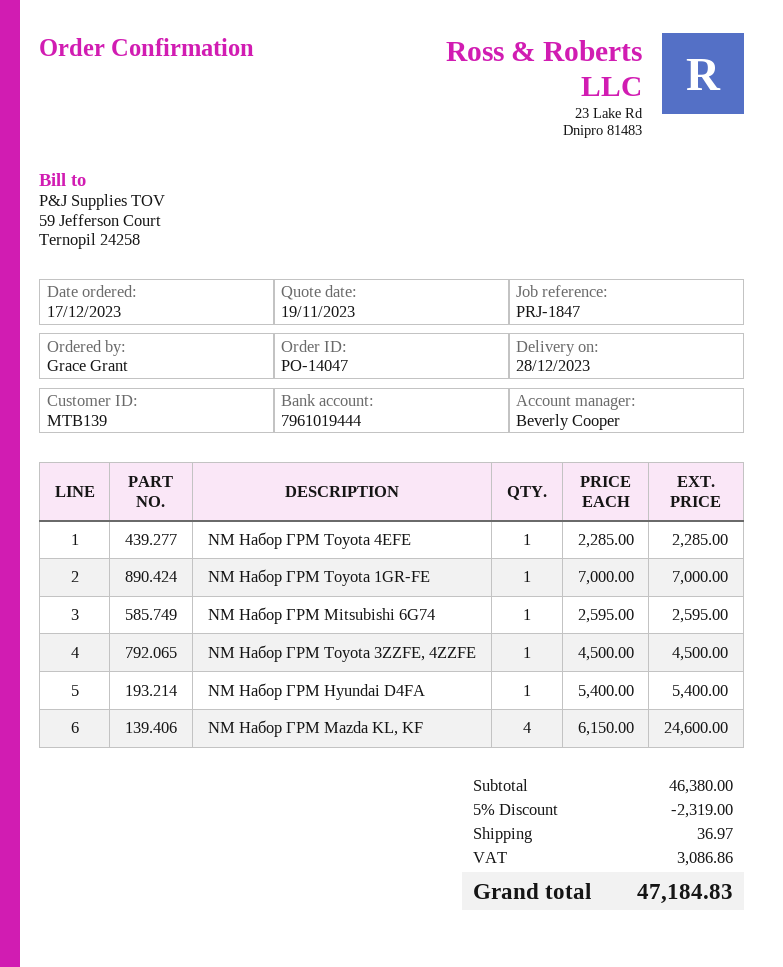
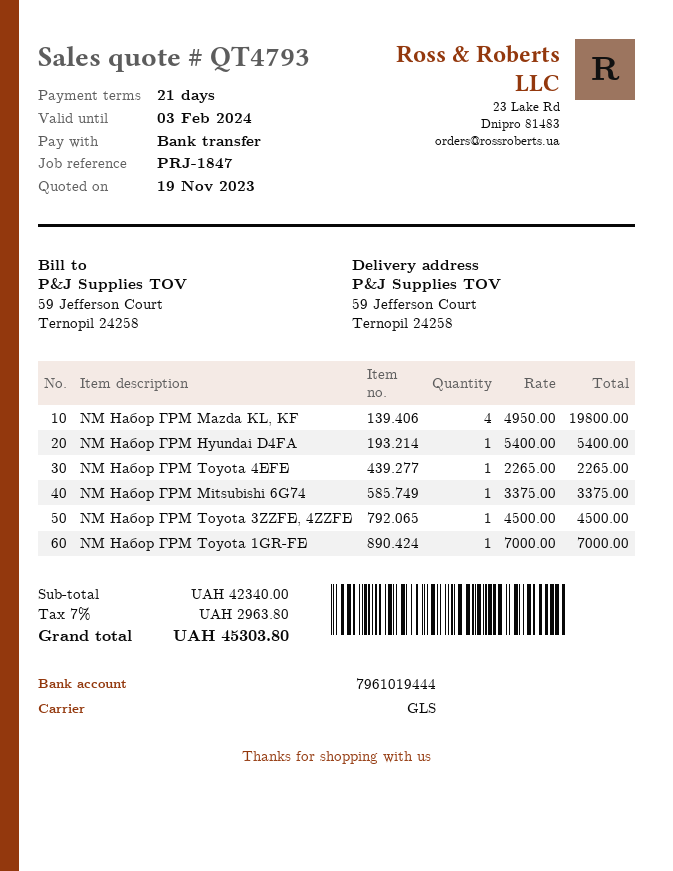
NM Набор ГРМ Toyota 4EFE: 1 x 2285.00 = 2285.00 -> 1 x 2265.00 = 2265.00
NM Набор ГРМ Mitsubishi 6G74: 1 x 2595.00 = 2595.00 -> 1 x 3375.00 = 3375.00
NM Набор ГРМ Mazda KL, KF: 4 x 6150.00 = 24600.00 -> 4 x 4950.00 = 19800.00
subtotal: 46380.00 -> 42340.00
discount: 5% = 2319.00 -> none
shipping: 36.97 -> none
tax: 3086.86 -> 2963.80
total: 47184.83 -> 45303.80

